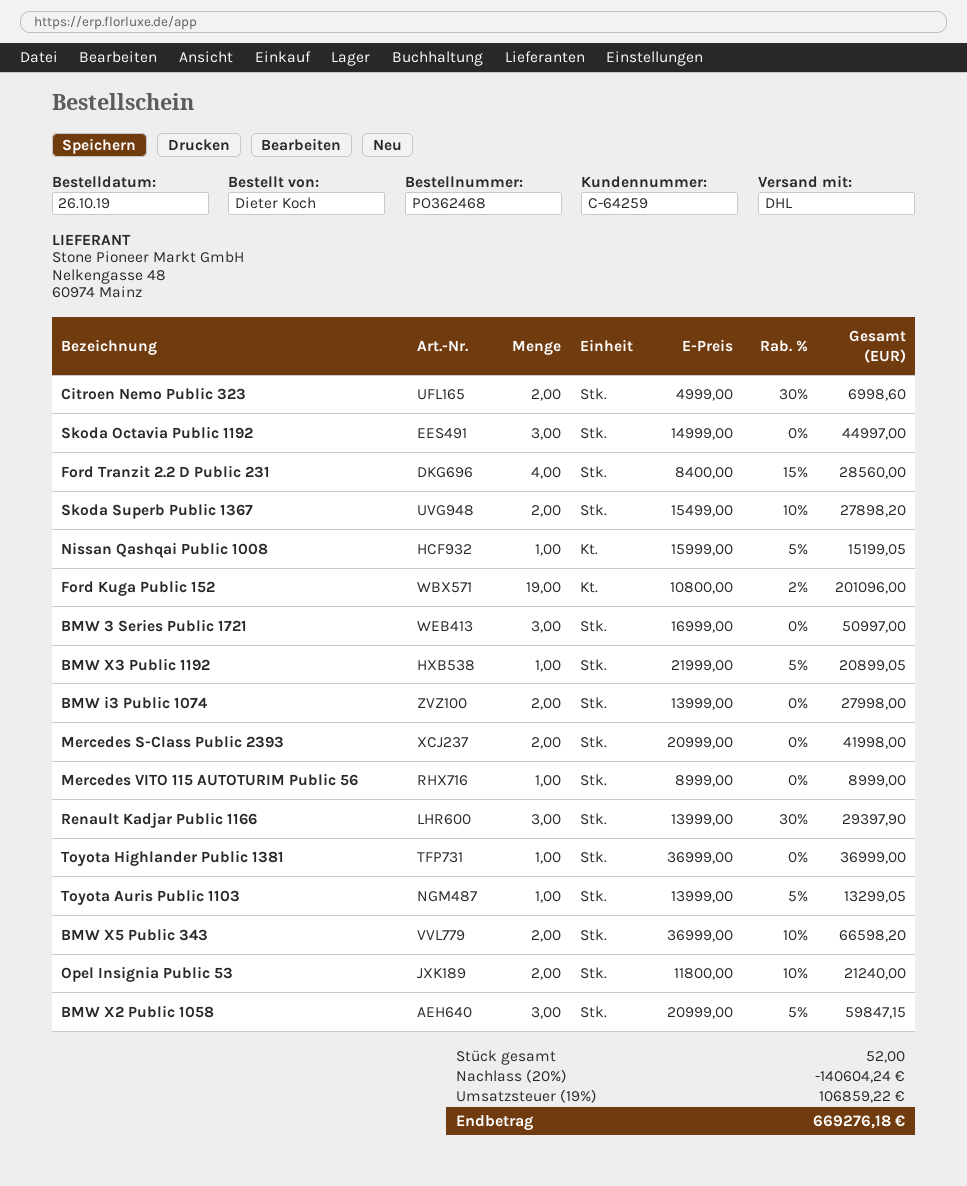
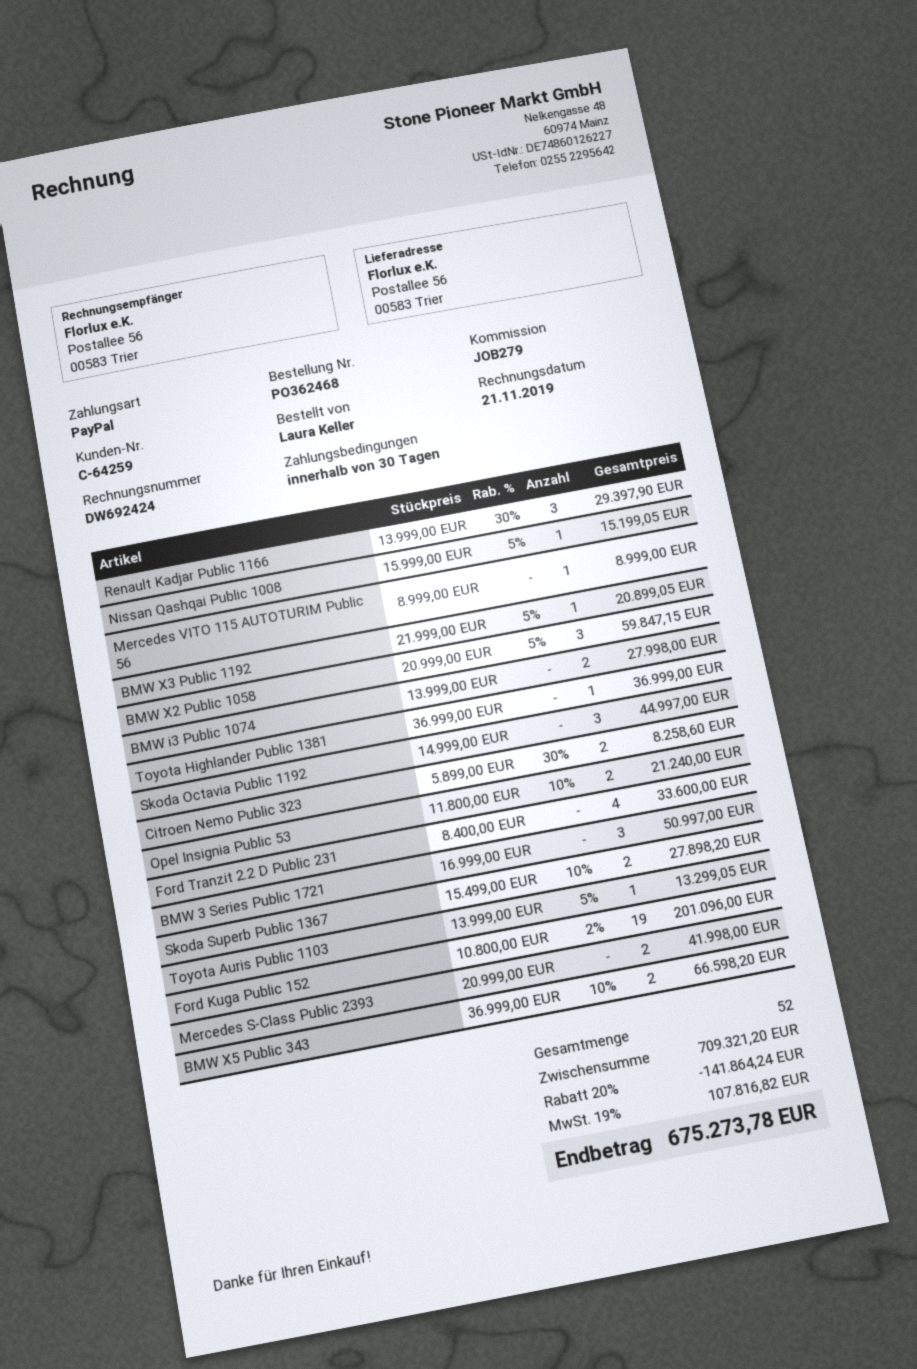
ordered by: Dieter Koch -> Laura Keller
Citroen Nemo Public 323: 2 x 4999.00 - 30% = 6998.60 -> 2 x 5899.00 - 30% = 8258.60
Ford Tranzit 2.2 D Public 231: 4 x 8400.00 - 15% = 28560.00 -> 4 x 8400.00 = 33600.00
discount: 20% = 140604.24 -> 20% = 141864.24
tax: 19% = 106859.22 -> 19% = 107816.82
total: 669276.18 -> 675273.78

